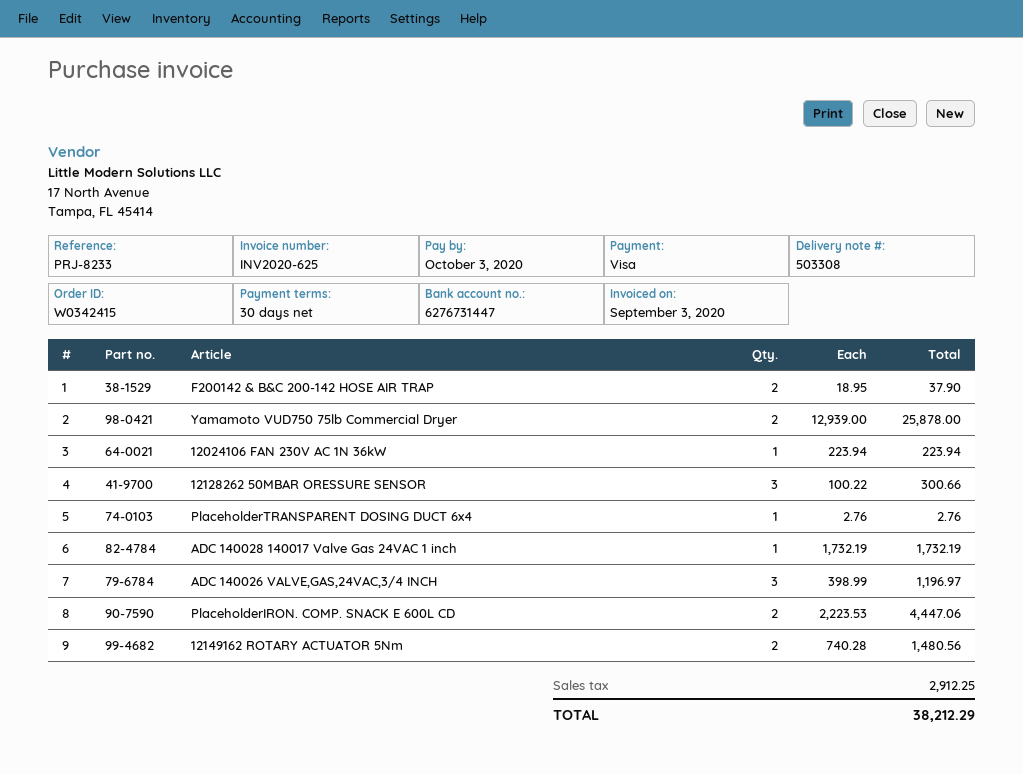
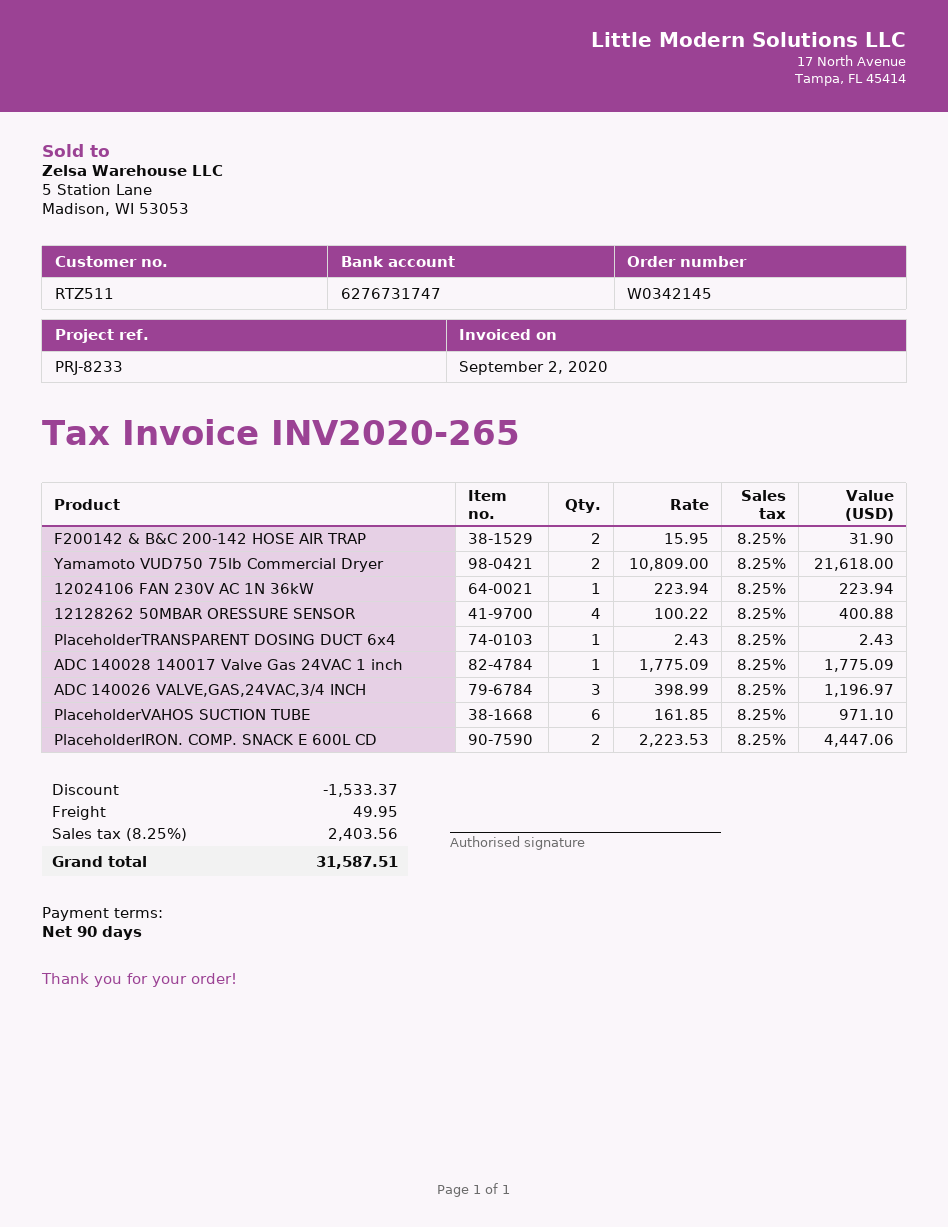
order number: W0342415 -> W0342145
invoice number: INV2020-625 -> INV2020-265
invoice date: 2020-09-03 -> 2020-09-02
payment terms: 30 days -> 90 days
bank account: 6276731447 -> 6276731747
F200142 & B&C 200-142 HOSE AIR TRAP: 2 x 18.95 = 37.90 -> 2 x 15.95 = 31.90
Yamamoto VUD750 75lb Commercial Dryer: 2 x 12939.00 = 25878.00 -> 2 x 10809.00 = 21618.00
12128262 50MBAR ORESSURE SENSOR: 3 x 100.22 = 300.66 -> 4 x 100.22 = 400.88
PlaceholderTRANSPARENT DOSING DUCT 6x4: 1 x 2.76 = 2.76 -> 1 x 2.43 = 2.43
ADC 140028 140017 Valve Gas 24VAC 1 inch: 1 x 1732.19 = 1732.19 -> 1 x 1775.09 = 1775.09
12149162 ROTARY ACTUATOR 5Nm: 2 x 740.28 = 1480.56 -> none
PlaceholderVAHOS SUCTION TUBE: none -> 6 x 161.85 = 971.10
discount: none -> 1533.37
shipping: none -> 49.95
tax: 2912.25 -> 2403.56
total: 38212.29 -> 31587.51

